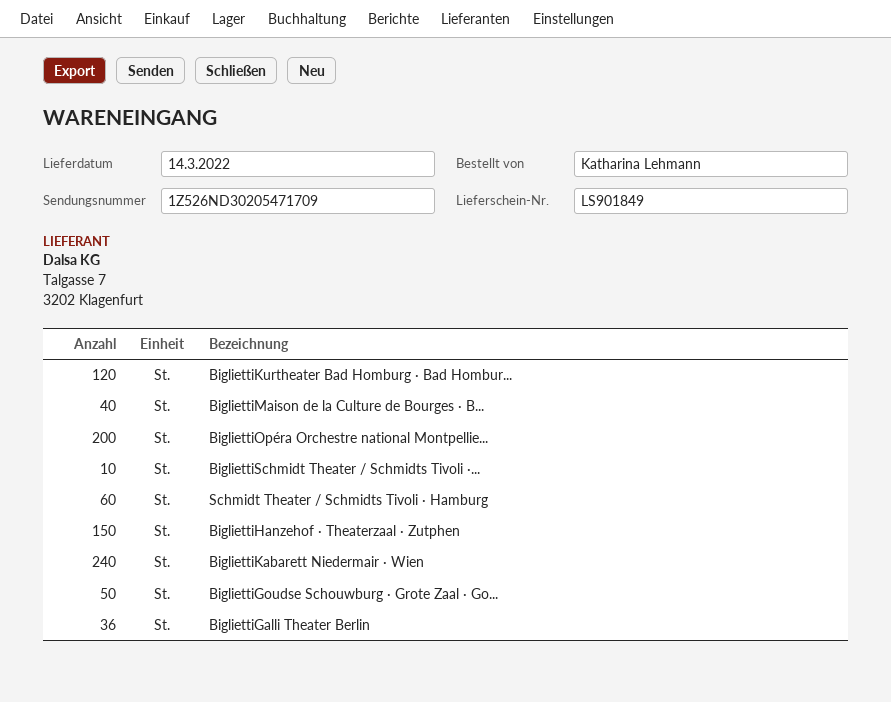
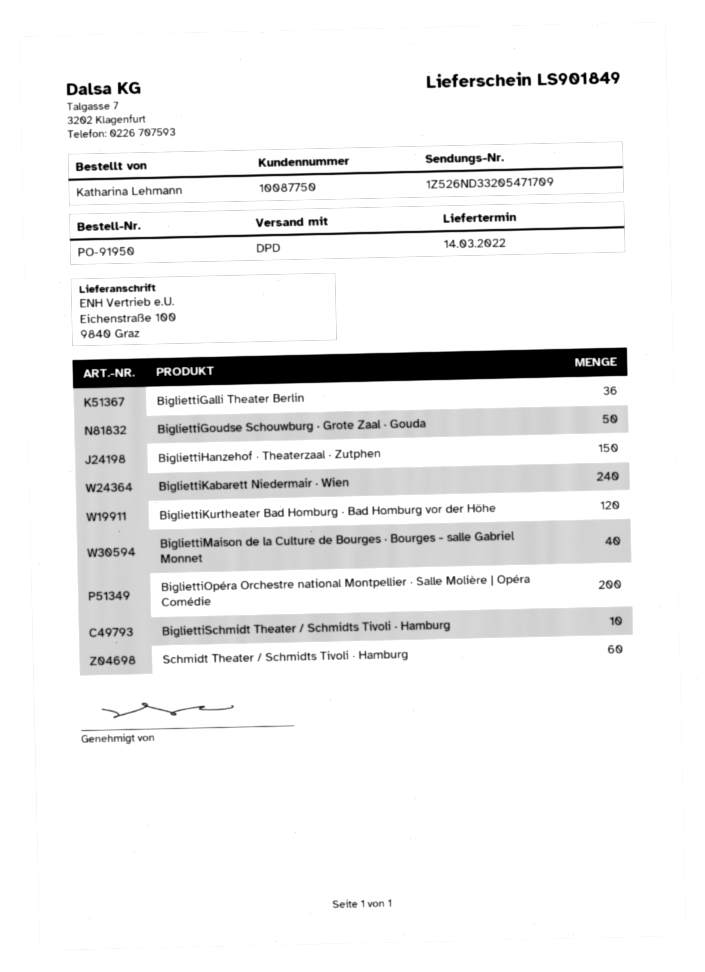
tracking number: 1Z526ND30205471709 -> 1Z526ND33205471709

